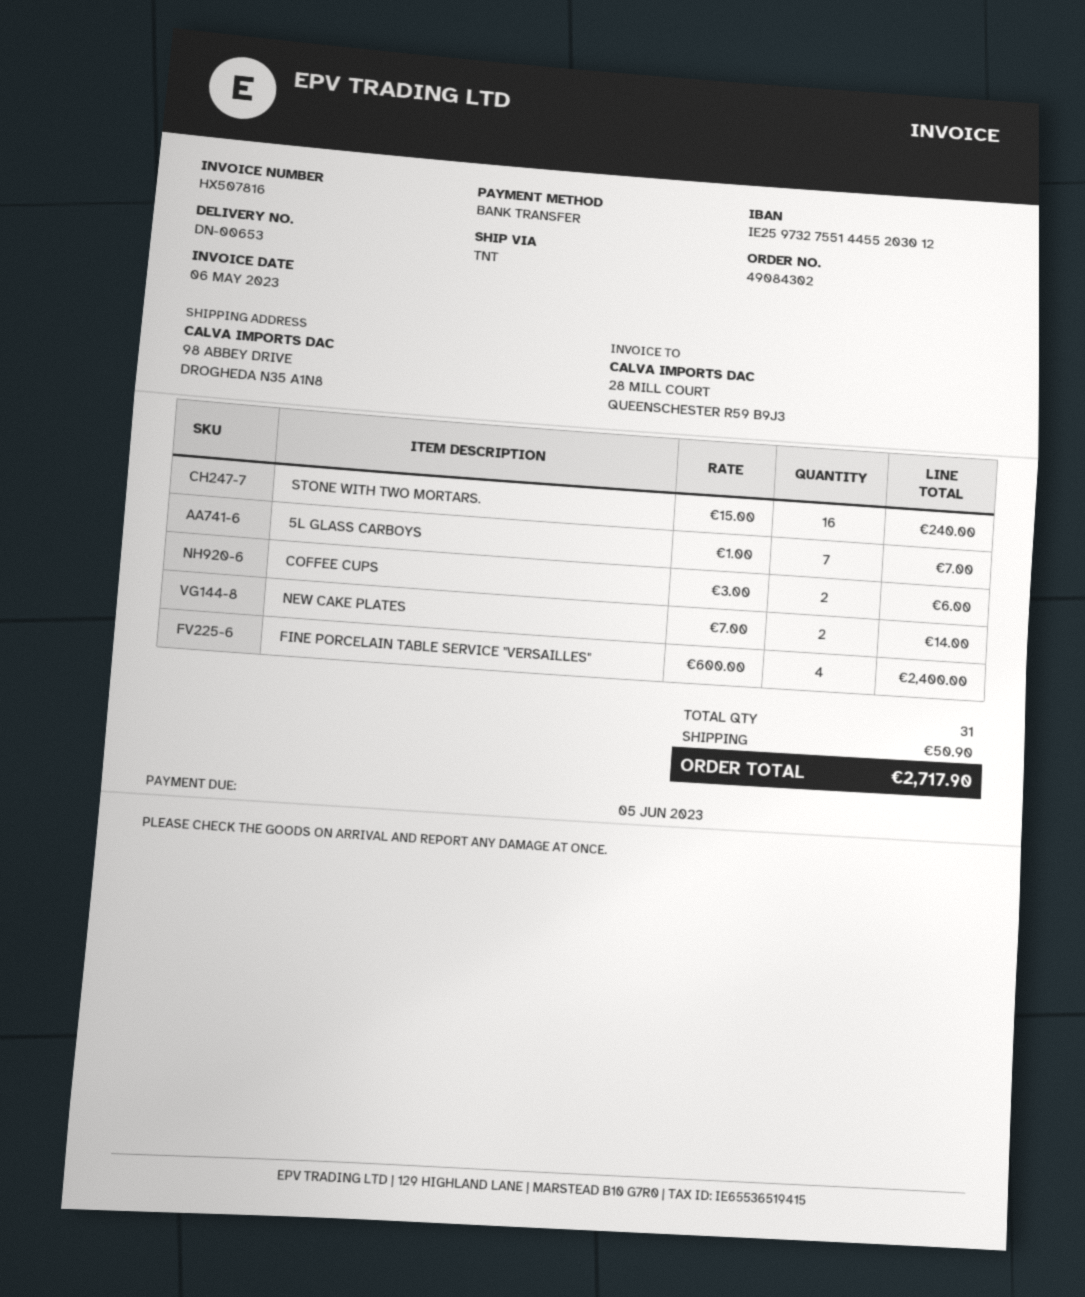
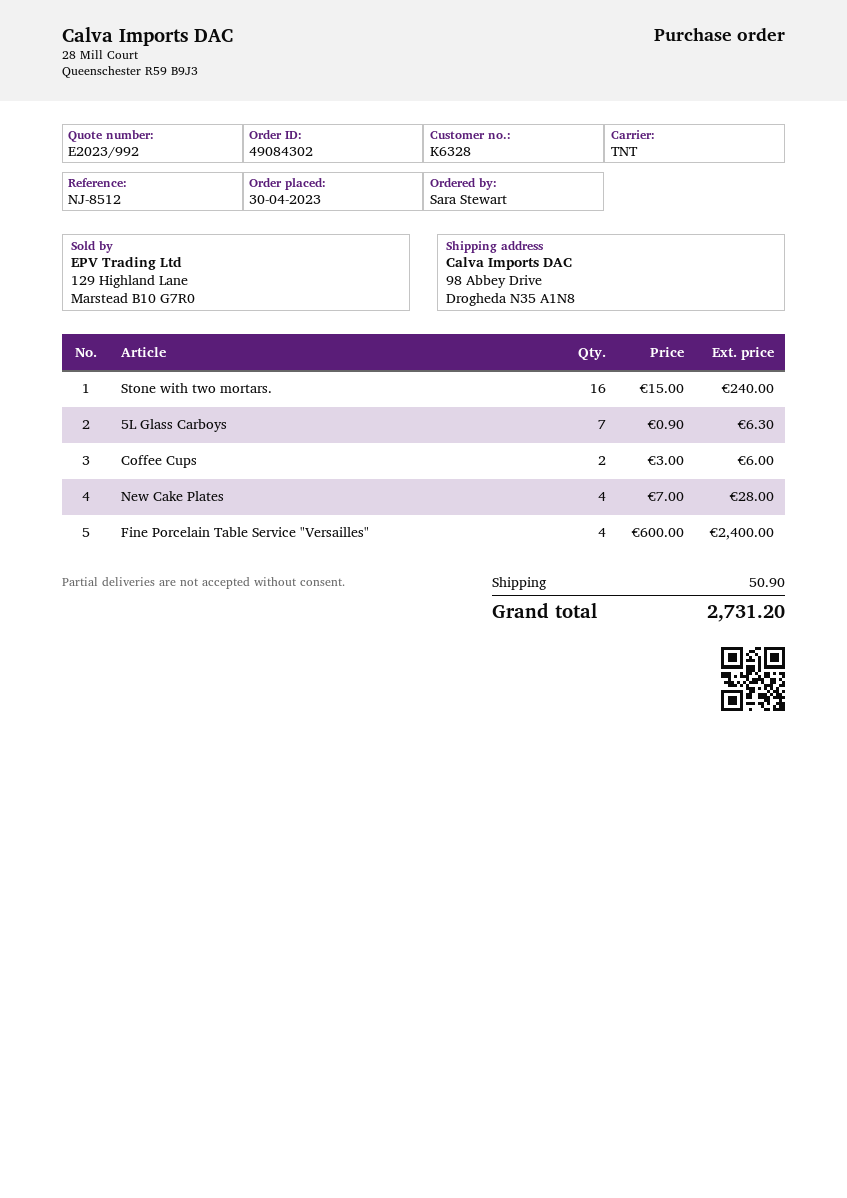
5L GLASS CARBOYS: 7 x 1.00 = 7.00 -> 7 x 0.90 = 6.30
NEW CAKE PLATES: 2 x 7.00 = 14.00 -> 4 x 7.00 = 28.00
total: 2717.90 -> 2731.20

